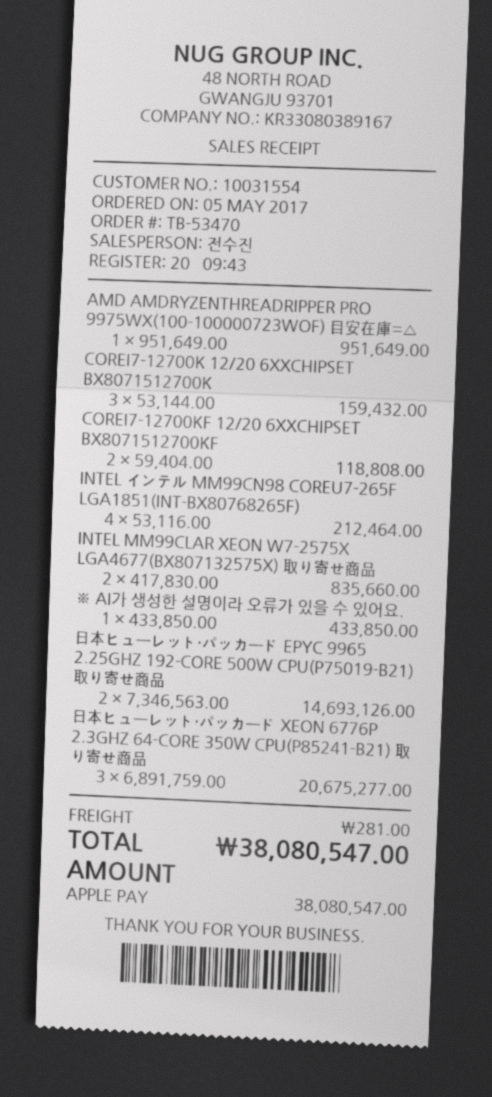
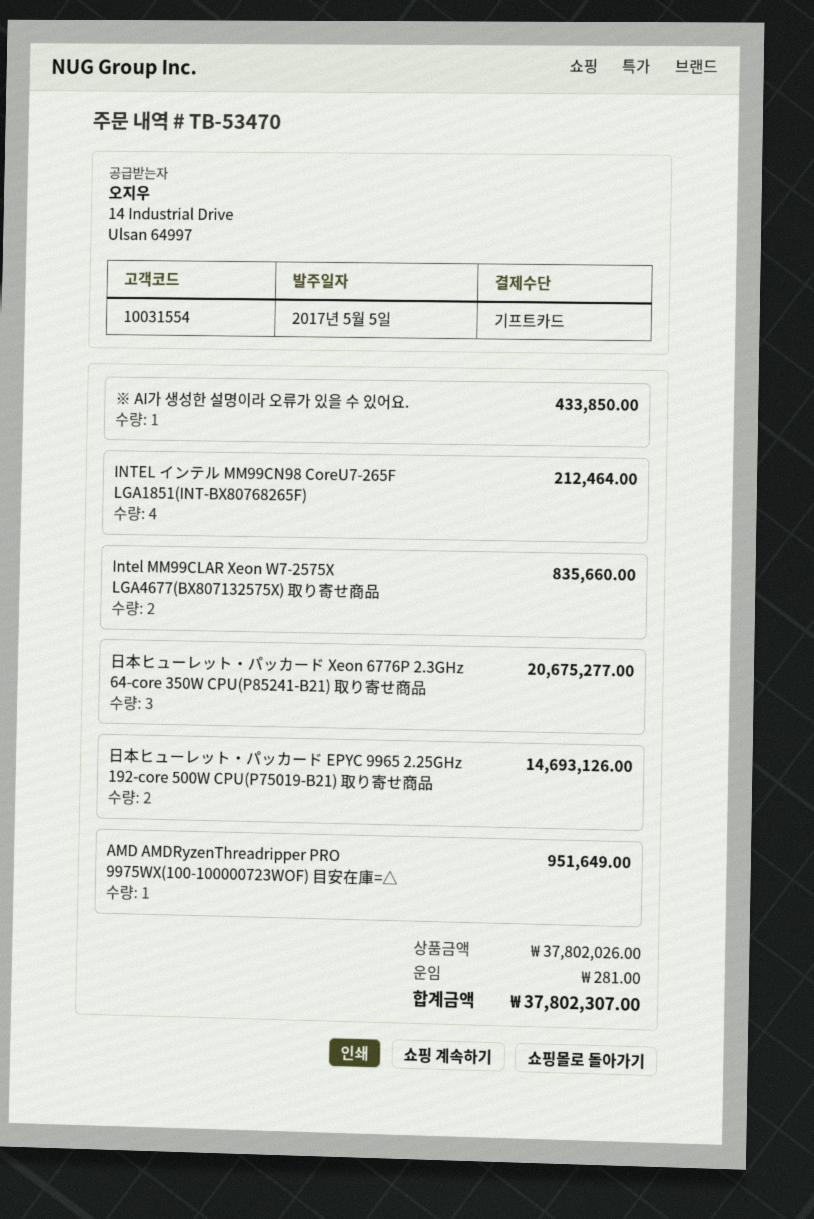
payment method: Apple Pay -> gift card
COREI7-12700K 12/20 6XXCHIPSET BX8071512700K: 3 for 159432.00 -> none
COREI7-12700KF 12/20 6XXCHIPSET BX8071512700KF: 2 for 118808.00 -> none
total: 38080547.00 -> 37802307.00

